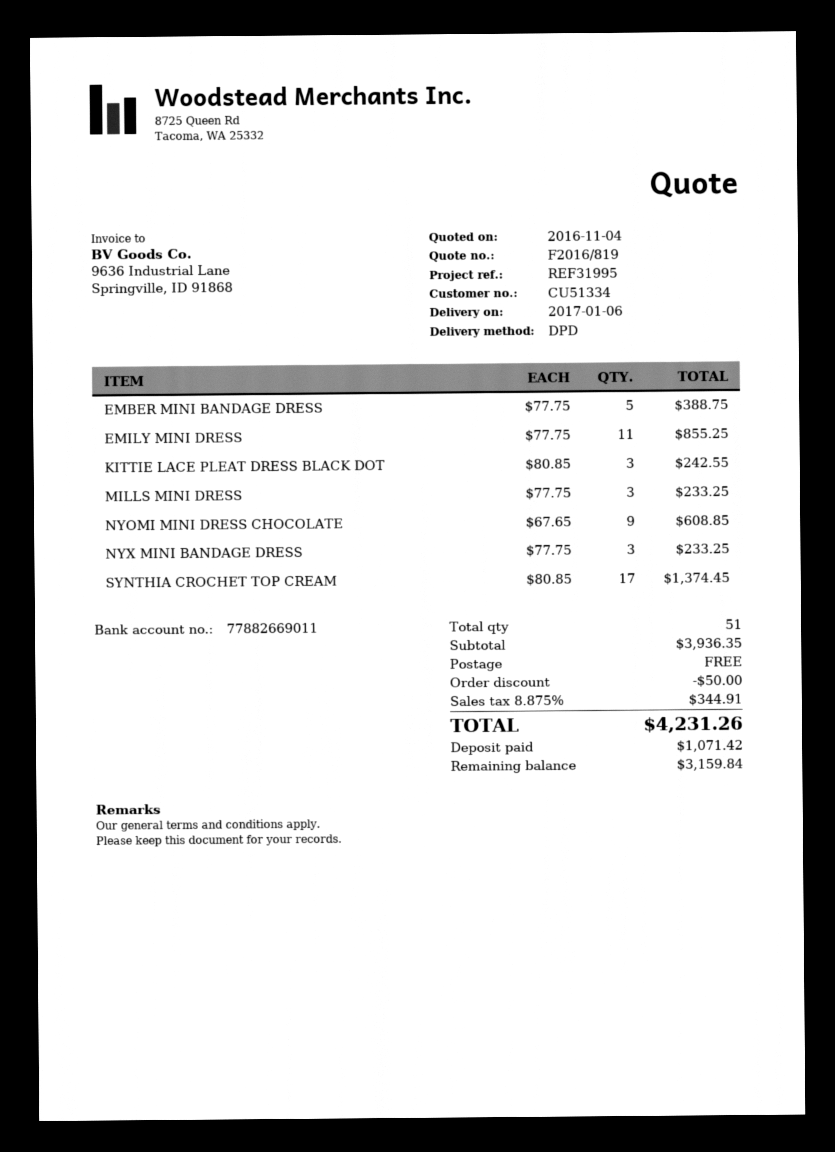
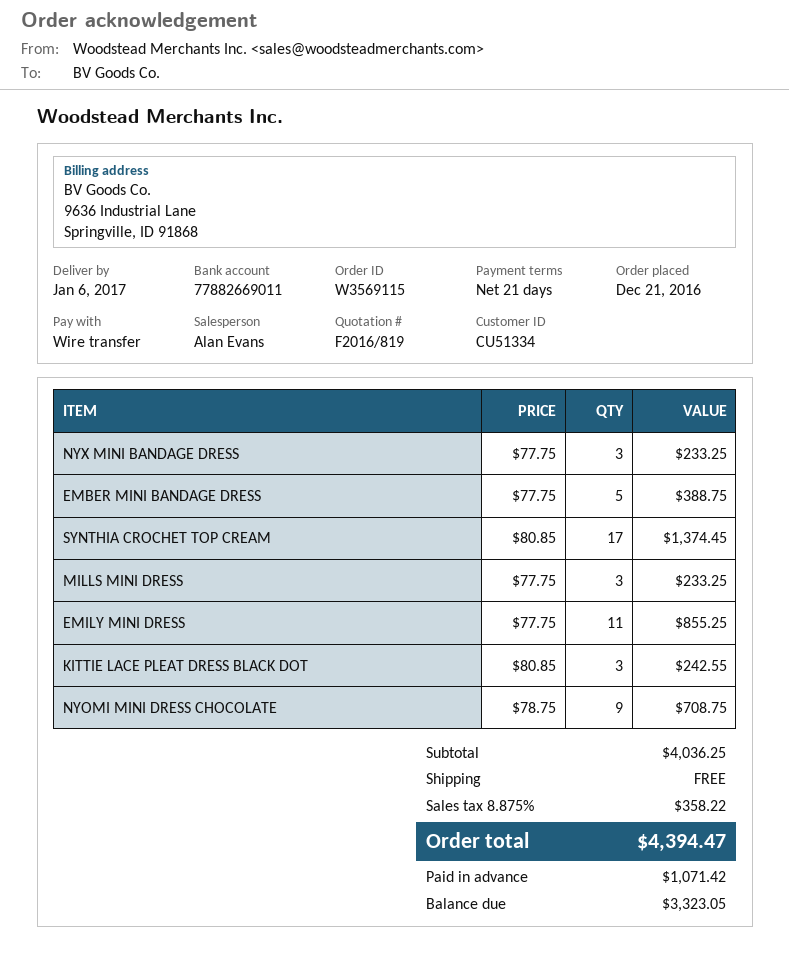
NYOMI MINI DRESS CHOCOLATE: 9 x 67.65 = 608.85 -> 9 x 78.75 = 708.75
subtotal: 3936.35 -> 4036.25
discount: 50.00 -> none
tax: 8.875% = 344.91 -> 8.875% = 358.22
total: 4231.26 -> 4394.47
balance: 3159.84 -> 3323.05

